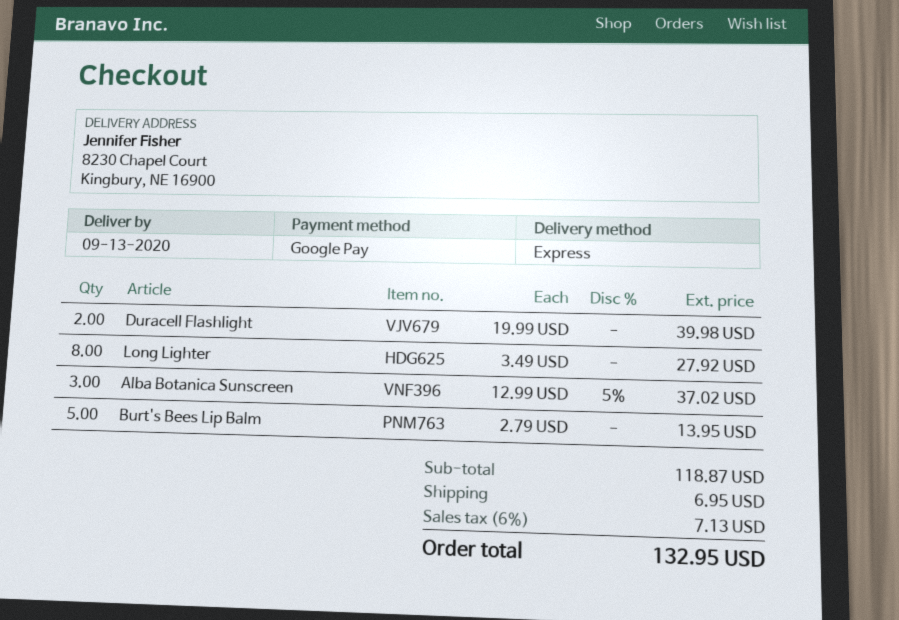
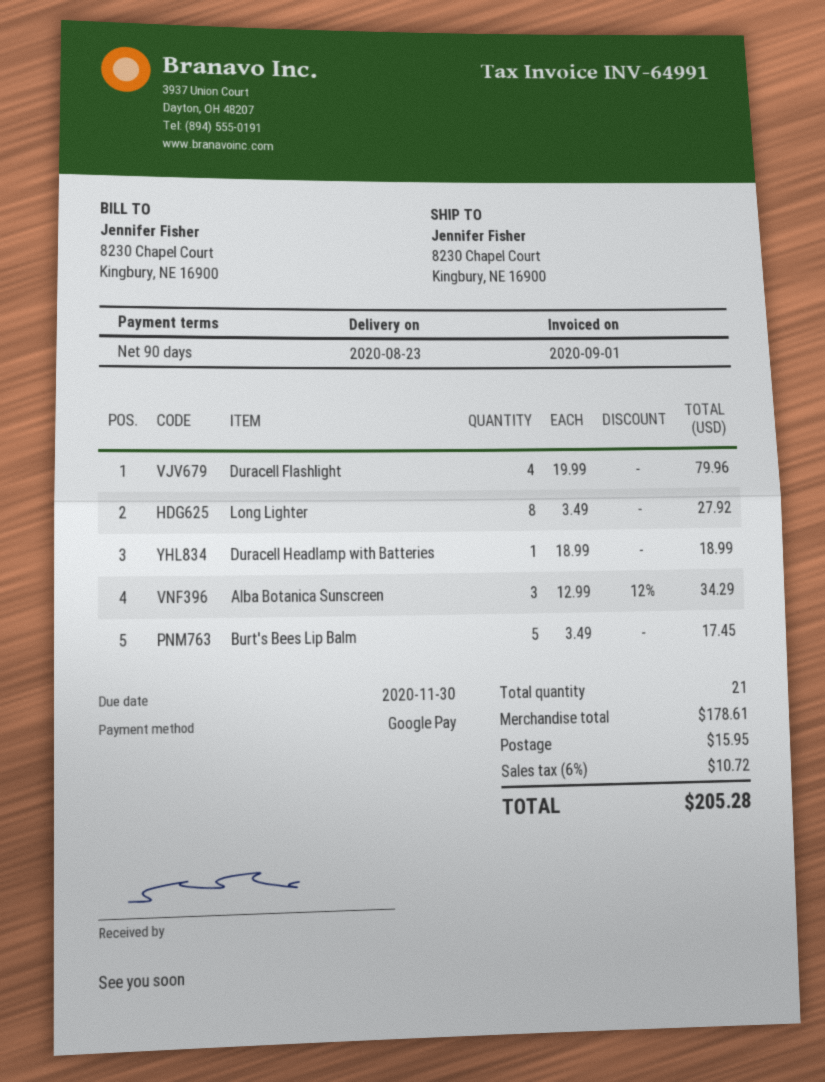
delivery date: 2020-09-13 -> 2020-08-23
Duracell Flashlight: 2 x 19.99 = 39.98 -> 4 x 19.99 = 79.96
Alba Botanica Sunscreen: 3 x 12.99 - 5% = 37.02 -> 3 x 12.99 - 12% = 34.29
Burt's Bees Lip Balm: 5 x 2.79 = 13.95 -> 5 x 3.49 = 17.45
Duracell Headlamp with Batteries: none -> 1 x 18.99 = 18.99
subtotal: 118.87 -> 178.61
shipping: 6.95 -> 15.95
tax: 6% = 7.13 -> 6% = 10.72
total: 132.95 -> 205.28

